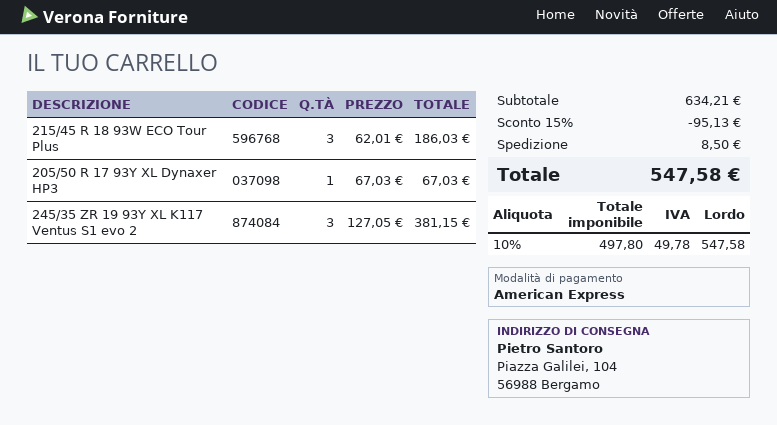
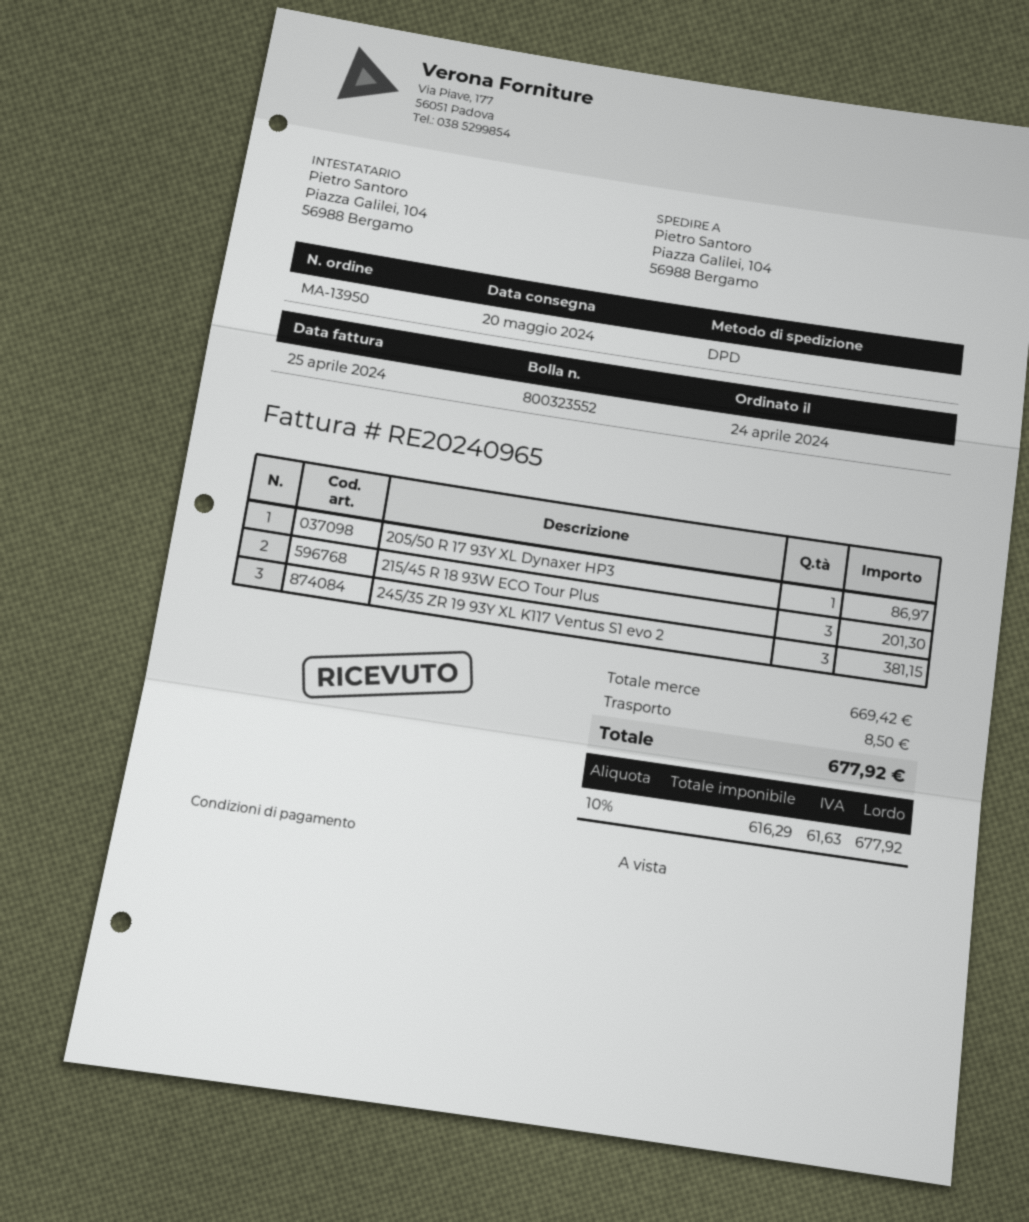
215/45 R 18 93W ECO Tour Plus: 3 for 186.03 -> 3 for 201.30
205/50 R 17 93Y XL Dynaxer HP3: 1 for 67.03 -> 1 for 86.97
subtotal: 634.21 -> 669.42
discount: 15% = 95.13 -> none
net: 497.80 -> 616.29
tax: 10% = 49.78 -> 10% = 61.63
total: 547.58 -> 677.92

